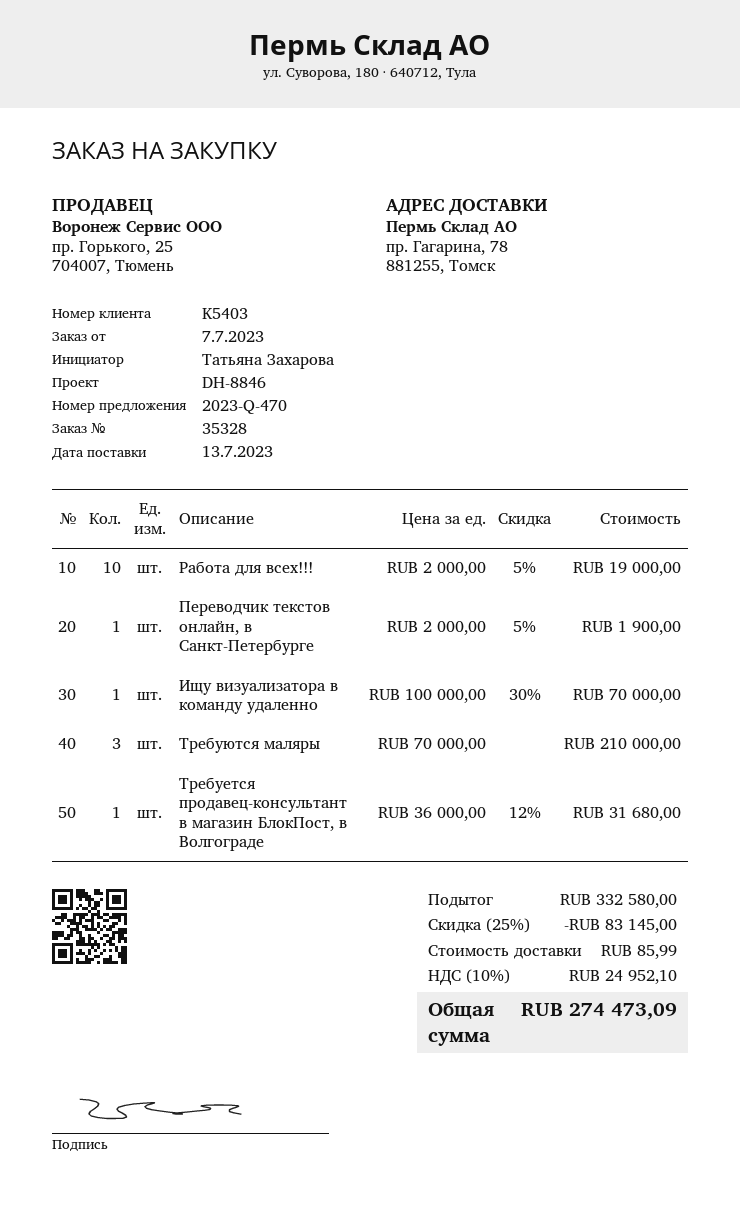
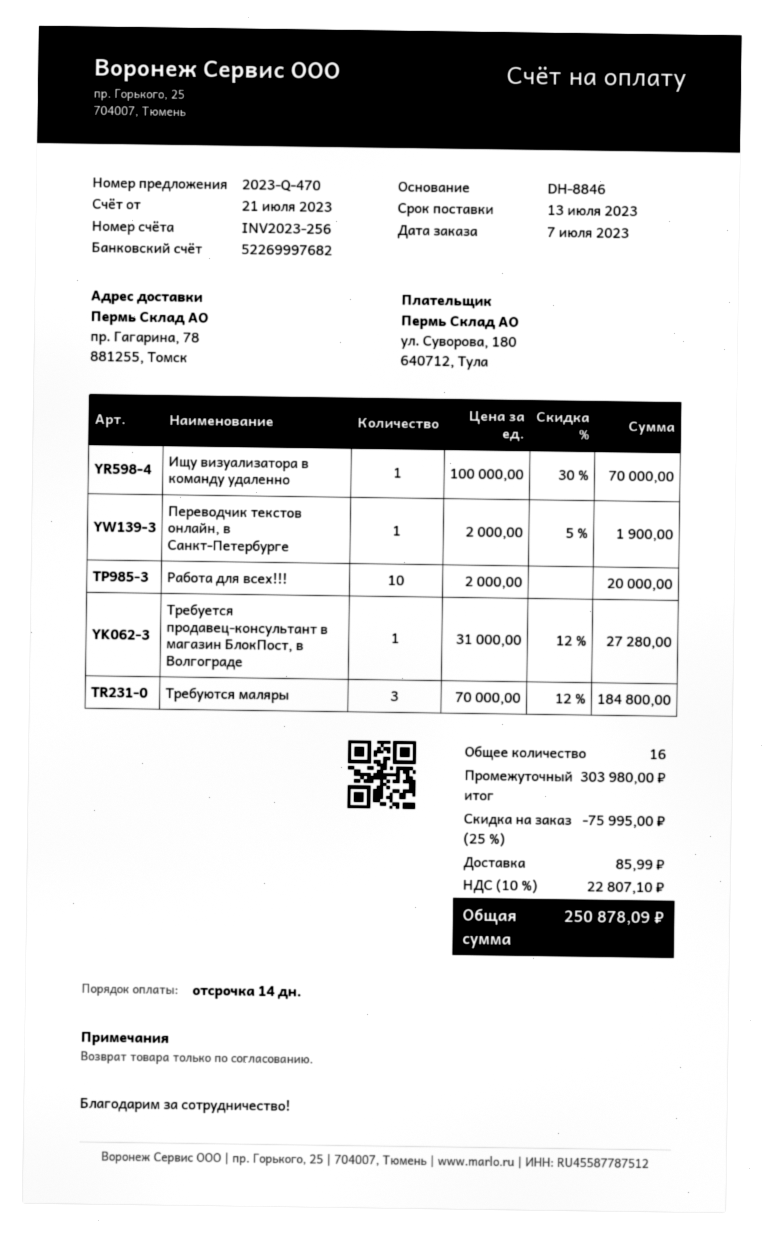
Работа для всех!!!: 10 x 2000.00 - 5% = 19000.00 -> 10 x 2000.00 = 20000.00
Требуются маляры: 3 x 70000.00 = 210000.00 -> 3 x 70000.00 - 12% = 184800.00
Требуется продавец-консультант в магазин БлокПост, в Волгограде: 1 x 36000.00 - 12% = 31680.00 -> 1 x 31000.00 - 12% = 27280.00
subtotal: 332580.00 -> 303980.00
discount: 25% = 83145.00 -> 25% = 75995.00
tax: 10% = 24952.10 -> 10% = 22807.10
total: 274473.09 -> 250878.09

